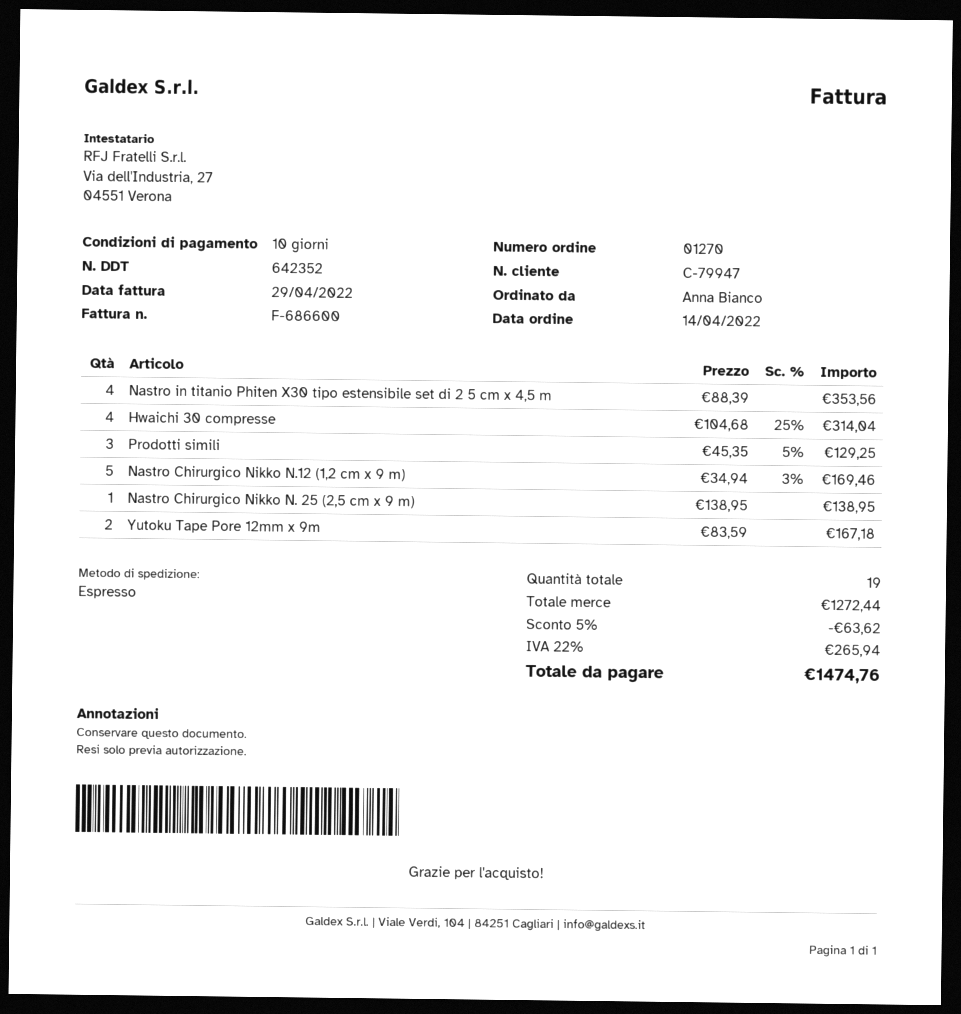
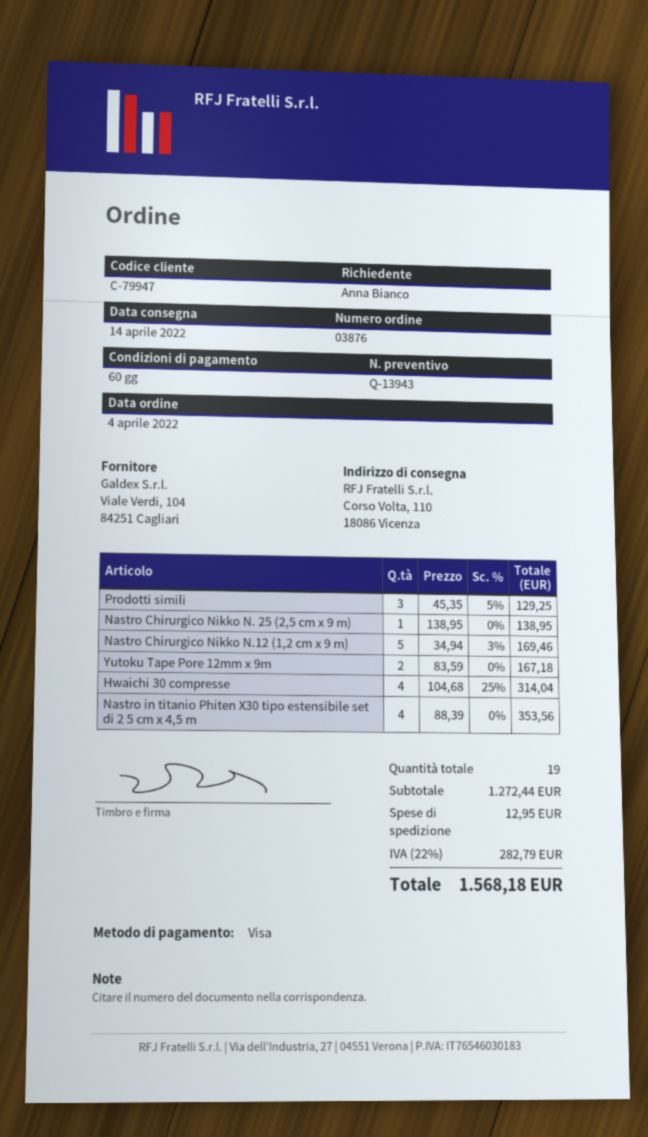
order number: 01270 -> 03876
order date: 2022-04-14 -> 2022-04-04
payment terms: 10 days -> 60 days
discount: 5% = 63.62 -> none
shipping: none -> 12.95
tax: 22% = 265.94 -> 22% = 282.79
total: 1474.76 -> 1568.18

